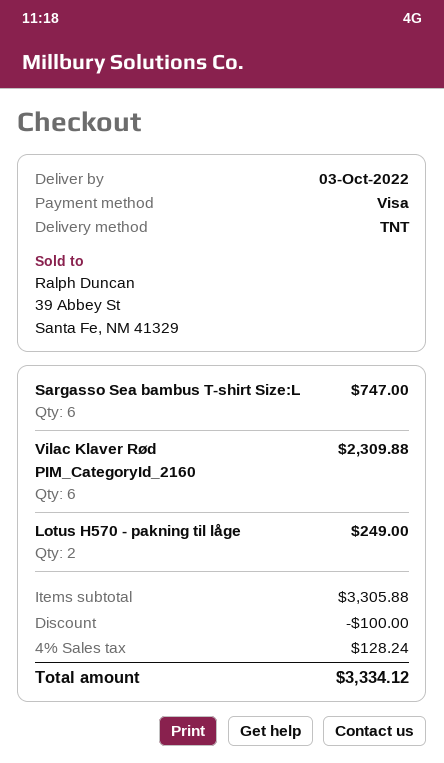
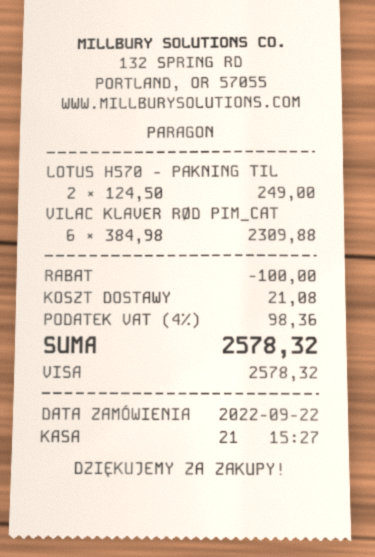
Sargasso Sea bambus T-shirt Size:L: 6 for 747.00 -> none
shipping: none -> 21.08
tax: 4% = 128.24 -> 4% = 98.36
total: 3334.12 -> 2578.32

